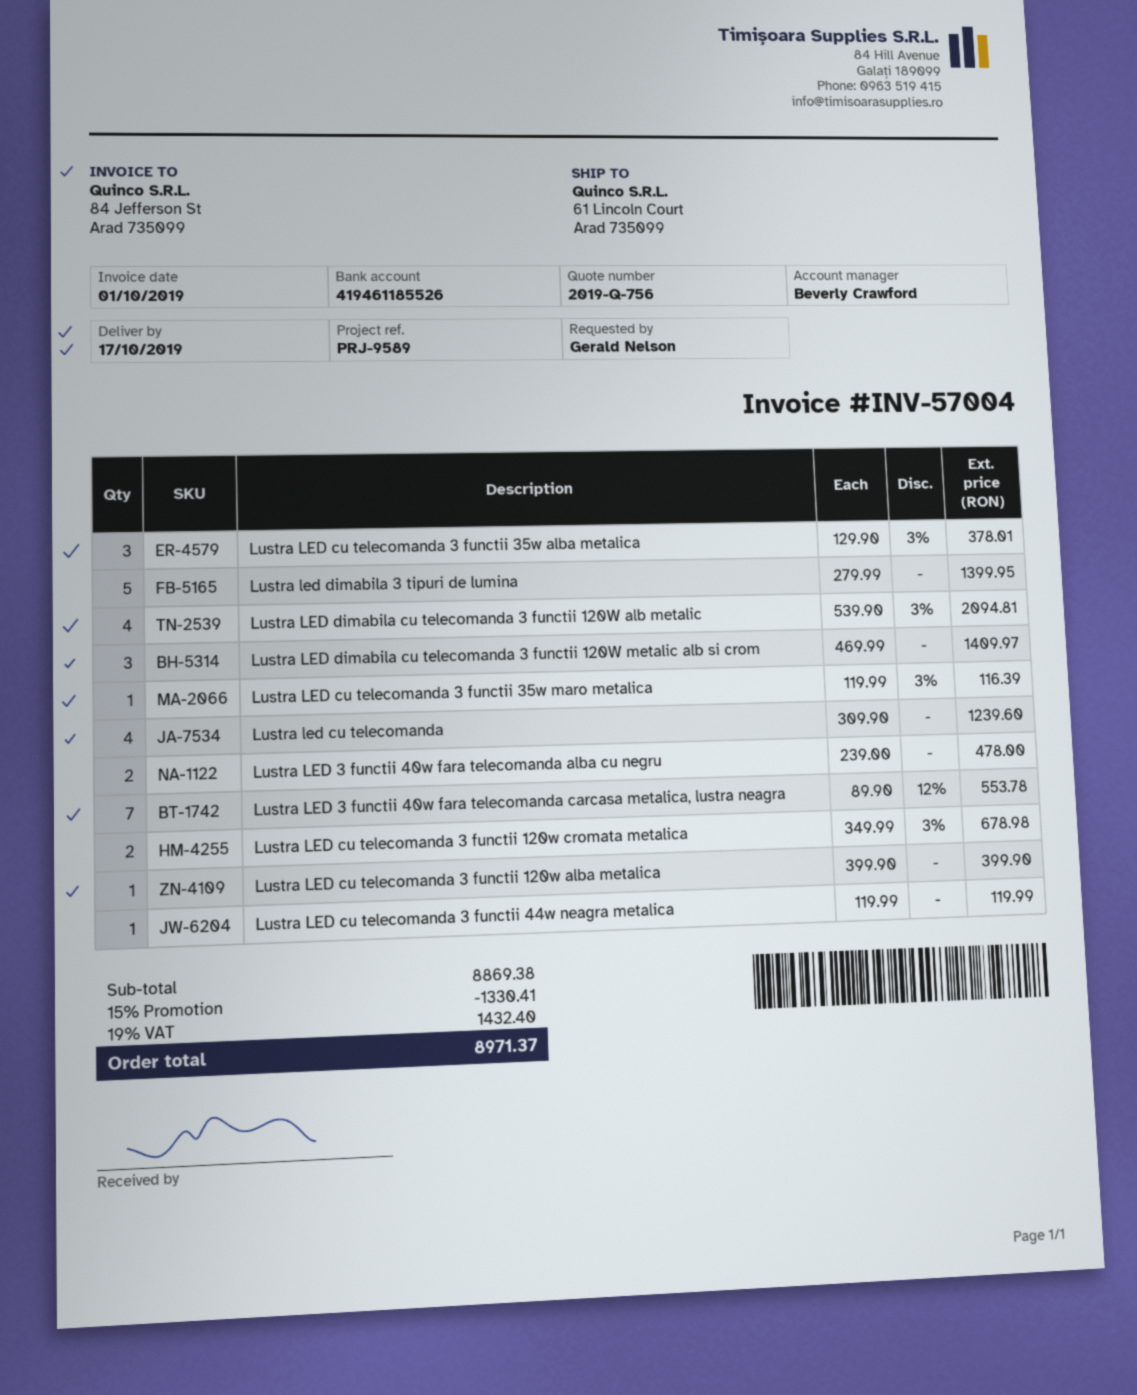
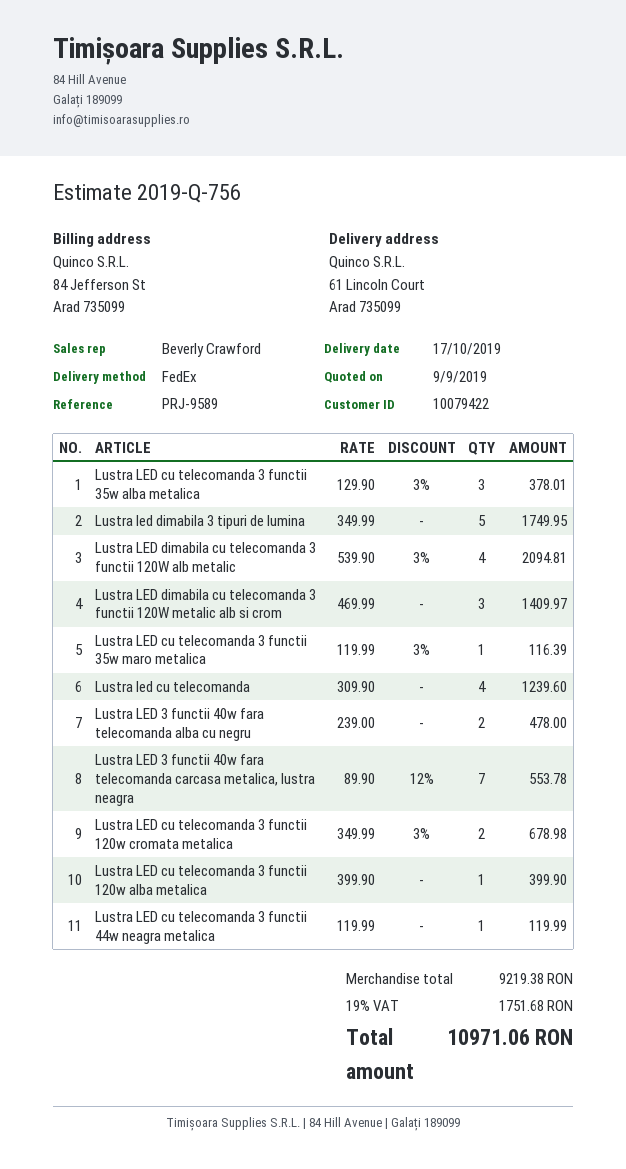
Lustra led dimabila 3 tipuri de lumina: 5 x 279.99 = 1399.95 -> 5 x 349.99 = 1749.95
subtotal: 8869.38 -> 9219.38
discount: 15% = 1330.41 -> none
tax: 19% = 1432.40 -> 19% = 1751.68
total: 8971.37 -> 10971.06

